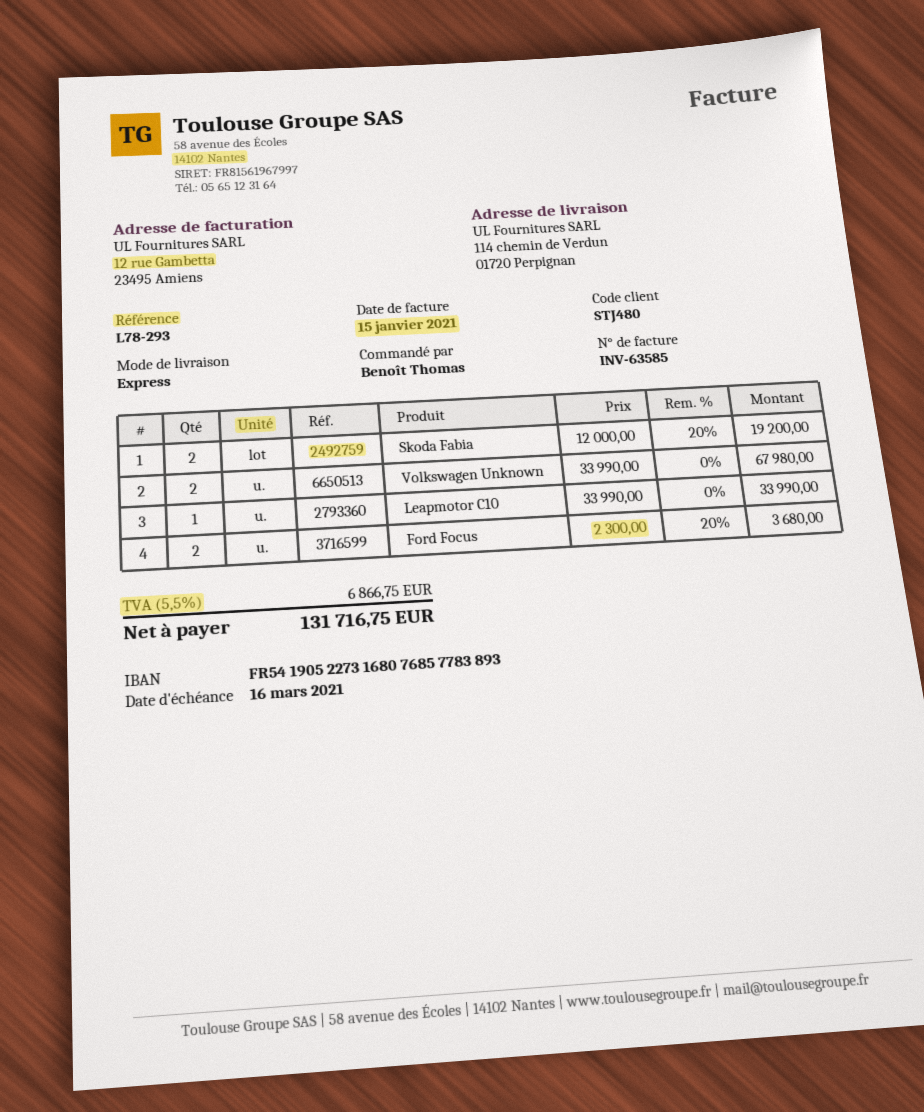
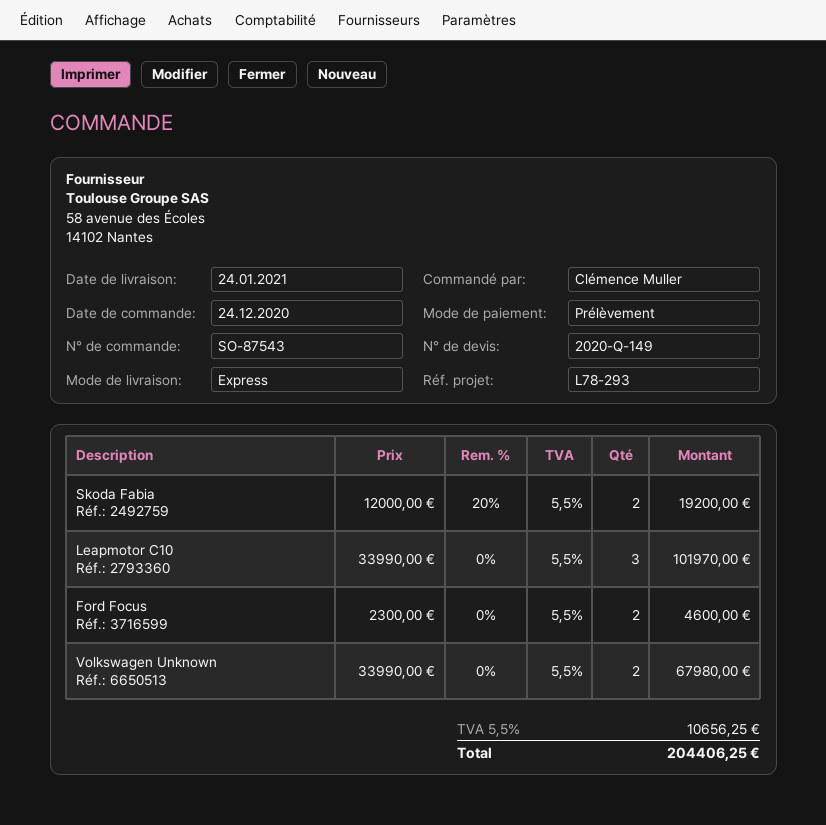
ordered by: Benoît Thomas -> Clémence Muller
Leapmotor C10: 1 x 33990.00 = 33990.00 -> 3 x 33990.00 = 101970.00
Ford Focus: 2 x 2300.00 - 20% = 3680.00 -> 2 x 2300.00 = 4600.00
tax: 5.5% = 6866.75 -> 5.5% = 10656.25
total: 131716.75 -> 204406.25

